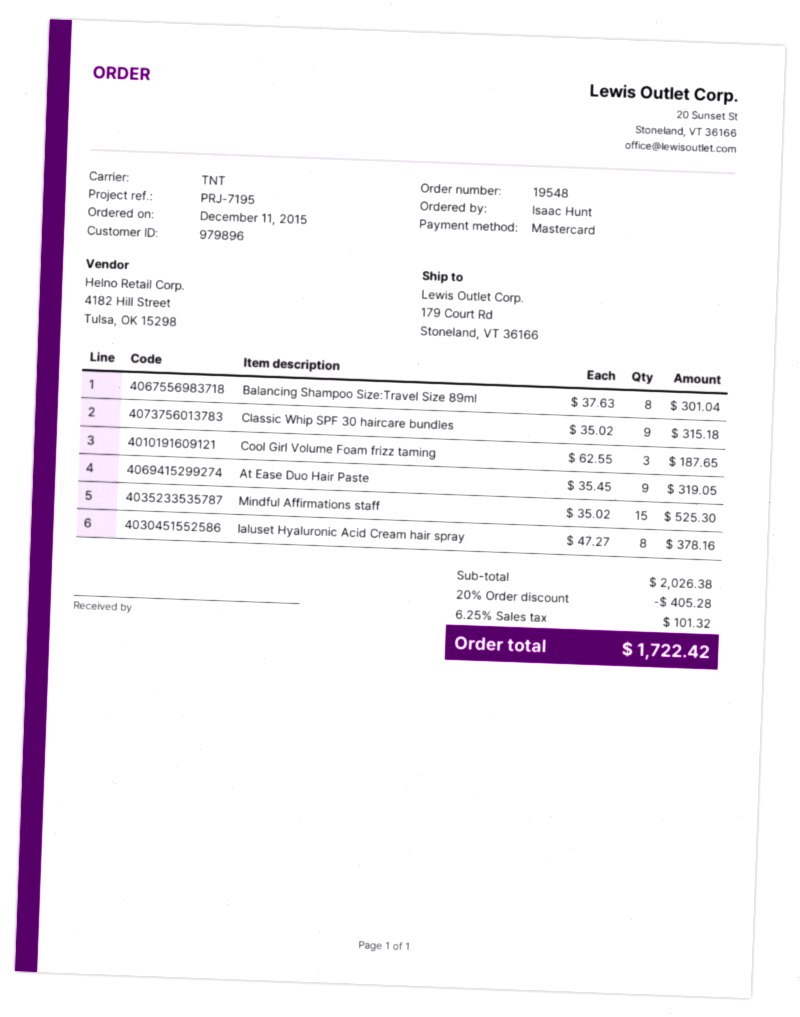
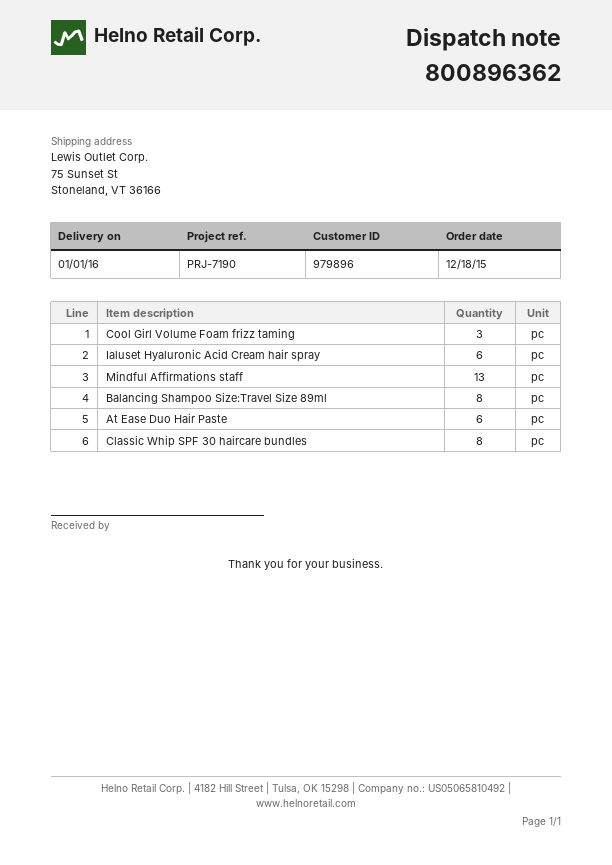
order date: 2015-12-11 -> 2015-12-18
reference: PRJ-7195 -> PRJ-7190
ship to: 179 Court Rd, Stoneland, VT 36166 -> 75 Sunset St, Stoneland, VT 36166
Classic Whip SPF 30 haircare bundles: 9 -> 8
At Ease Duo Hair Paste: 9 -> 6
Mindful Affirmations staff: 15 -> 13
Ialuset Hyaluronic Acid Cream hair spray: 8 -> 6

